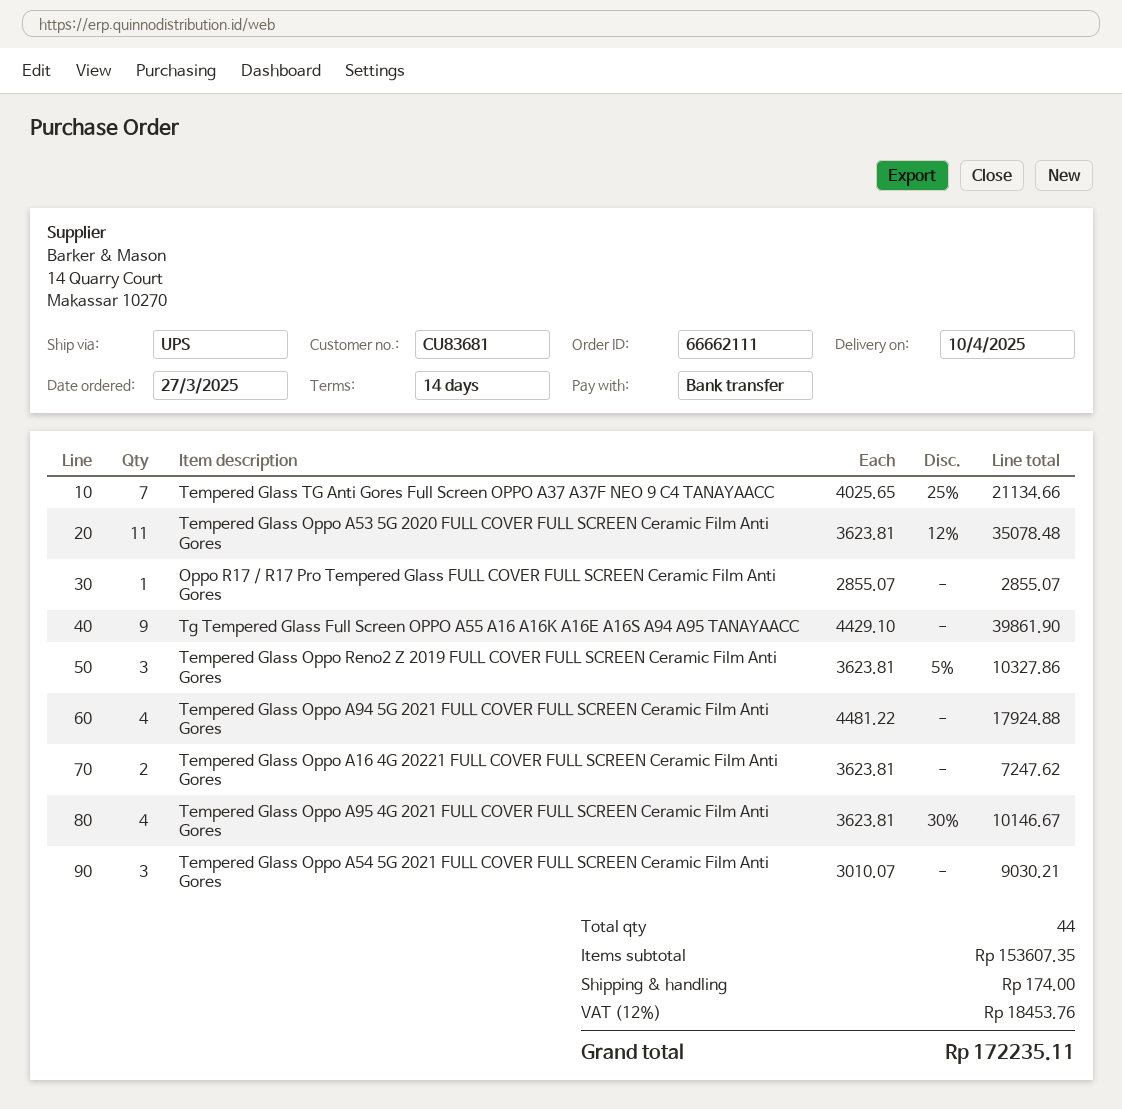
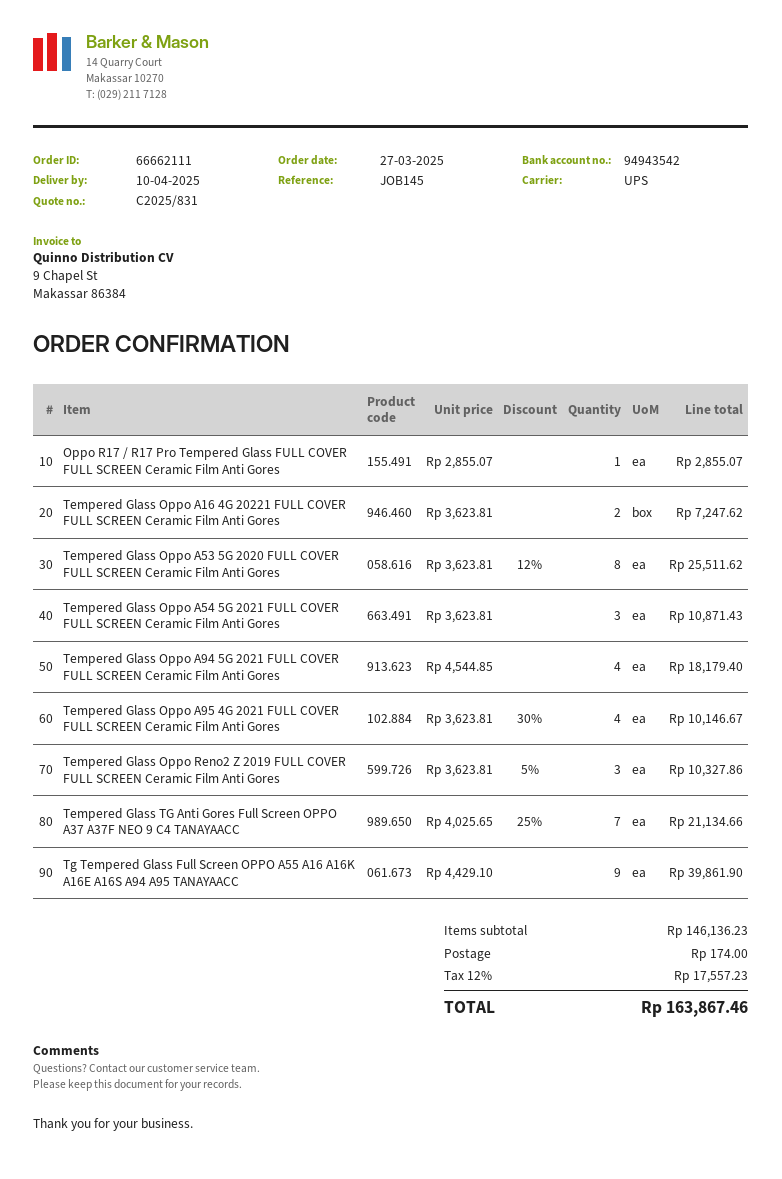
Tempered Glass Oppo A53 5G 2020 FULL COVER FULL SCREEN Ceramic Film Anti Gores: 11 x 3623.81 - 12% = 35078.48 -> 8 x 3623.81 - 12% = 25511.62
Tempered Glass Oppo A94 5G 2021 FULL COVER FULL SCREEN Ceramic Film Anti Gores: 4 x 4481.22 = 17924.88 -> 4 x 4544.85 = 18179.40
Tempered Glass Oppo A54 5G 2021 FULL COVER FULL SCREEN Ceramic Film Anti Gores: 3 x 3010.07 = 9030.21 -> 3 x 3623.81 = 10871.43
subtotal: 153607.35 -> 146136.23
tax: 12% = 18453.76 -> 12% = 17557.23
total: 172235.11 -> 163867.46

